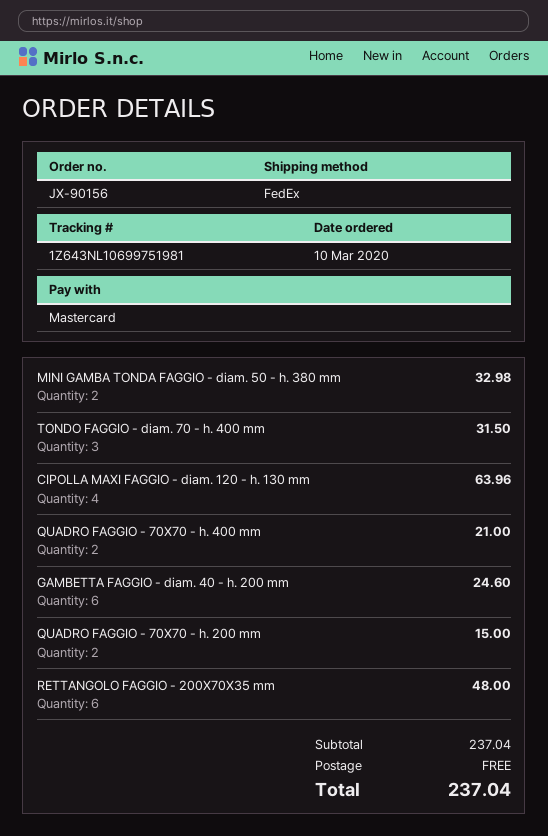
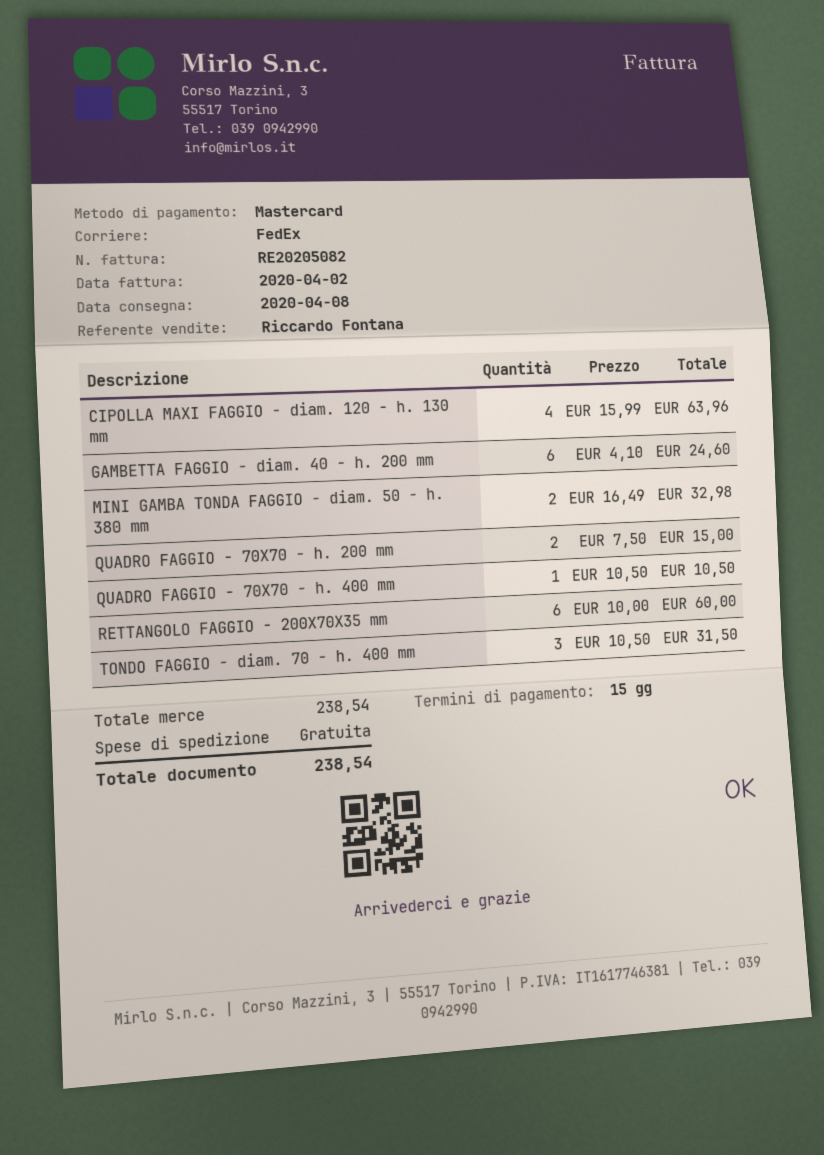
QUADRO FAGGIO - 70X70 - h. 400 mm: 2 for 21.00 -> 1 for 10.50
RETTANGOLO FAGGIO - 200X70X35 mm: 6 for 48.00 -> 6 for 60.00
subtotal: 237.04 -> 238.54
total: 237.04 -> 238.54

